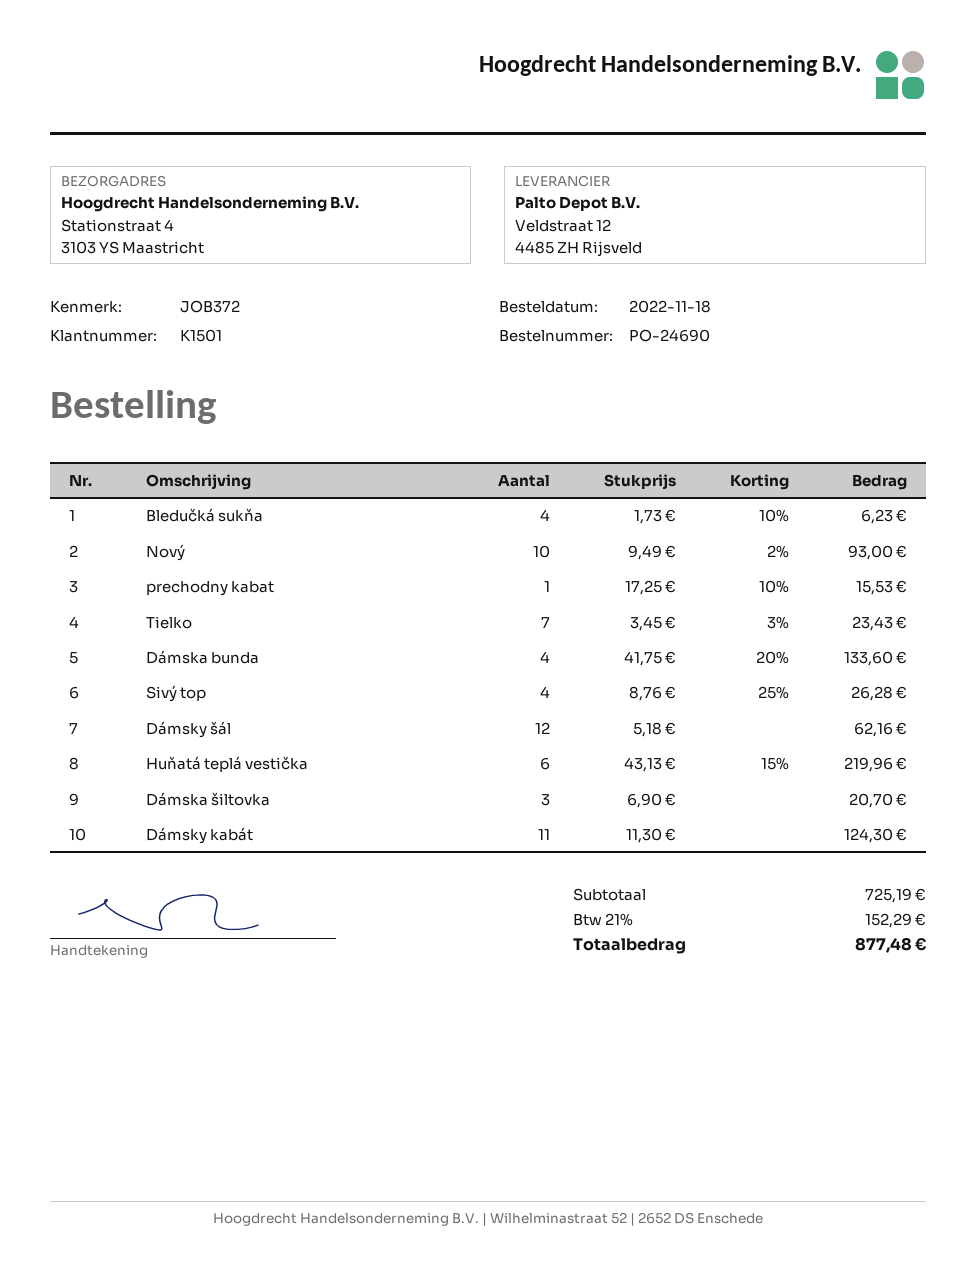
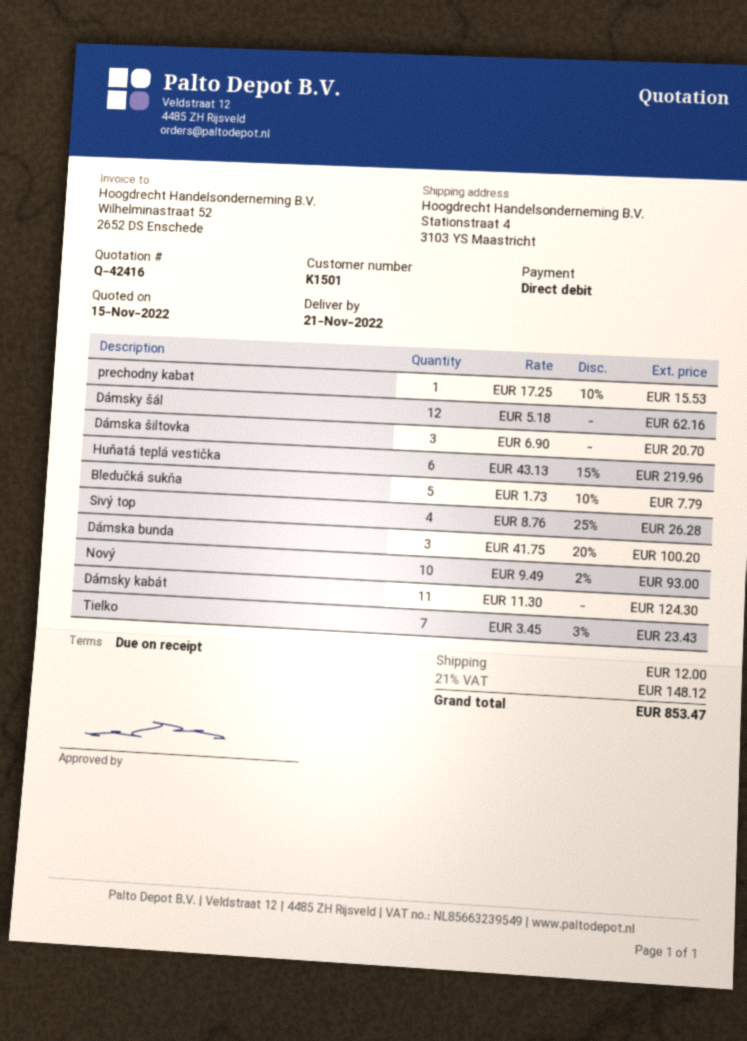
Bledučká sukňa: 4 x 1.73 - 10% = 6.23 -> 5 x 1.73 - 10% = 7.79
Dámska bunda: 4 x 41.75 - 20% = 133.60 -> 3 x 41.75 - 20% = 100.20
shipping: none -> 12.00
tax: 21% = 152.29 -> 21% = 148.12
total: 877.48 -> 853.47

